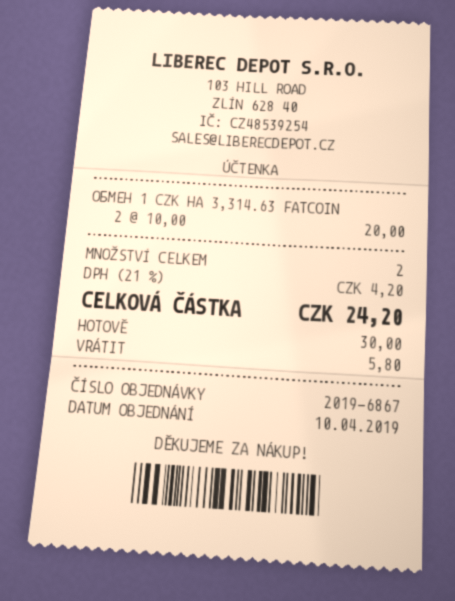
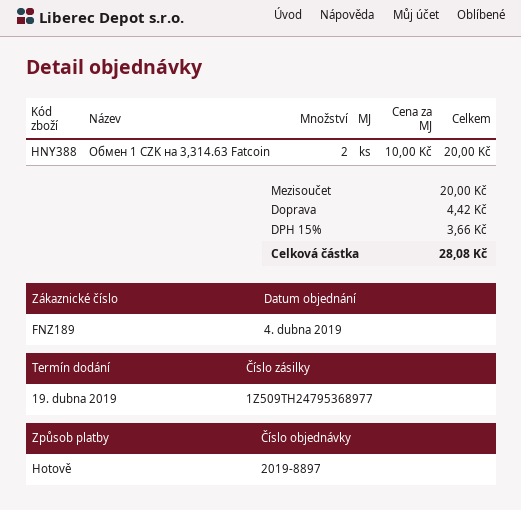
order number: 2019-6867 -> 2019-8897
order date: 2019-04-10 -> 2019-04-04
shipping: none -> 4.42
tax: 21% = 4.20 -> 15% = 3.66
total: 24.20 -> 28.08

